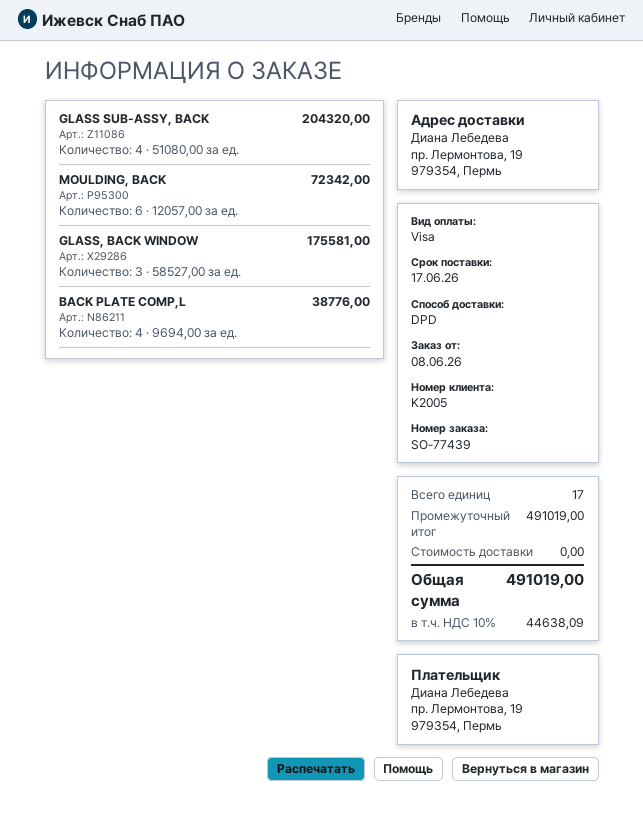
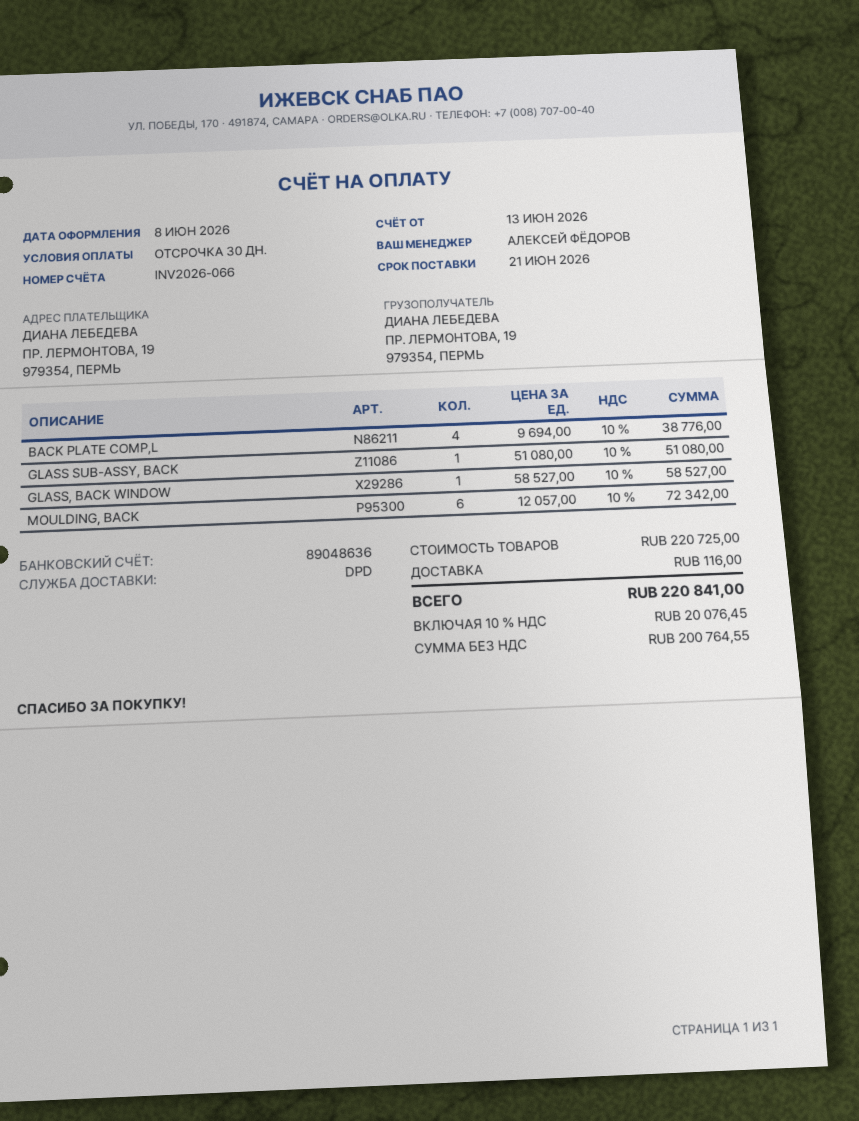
delivery date: 2026-06-17 -> 2026-06-21
GLASS SUB-ASSY, BACK: 4 x 51080.00 = 204320.00 -> 1 x 51080.00 = 51080.00
GLASS, BACK WINDOW: 3 x 58527.00 = 175581.00 -> 1 x 58527.00 = 58527.00
subtotal: 491019.00 -> 220725.00
shipping: 0.00 -> 116.00
tax: 10% = 44638.09 -> 10% = 20076.45
total: 491019.00 -> 220841.00

